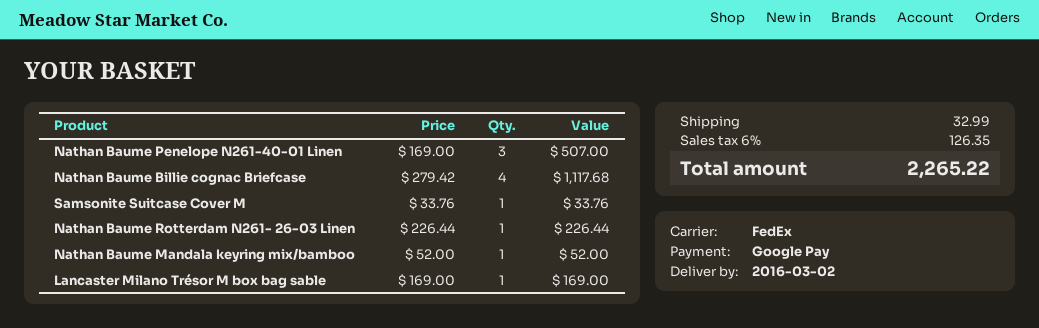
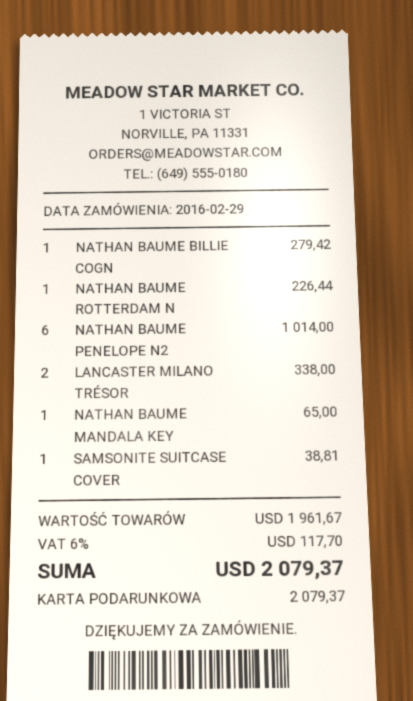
payment method: Google Pay -> gift card
Nathan Baume Penelope N261-40-01 Linen: 3 for 507.00 -> 6 for 1014.00
Nathan Baume Billie cognac Briefcase: 4 for 1117.68 -> 1 for 279.42
Samsonite Suitcase Cover M: 1 for 33.76 -> 1 for 38.81
Nathan Baume Mandala keyring mix/bamboo: 1 for 52.00 -> 1 for 65.00
Lancaster Milano Trésor M box bag sable: 1 for 169.00 -> 2 for 338.00
shipping: 32.99 -> none
tax: 6% = 126.35 -> 6% = 117.70
total: 2265.22 -> 2079.37

